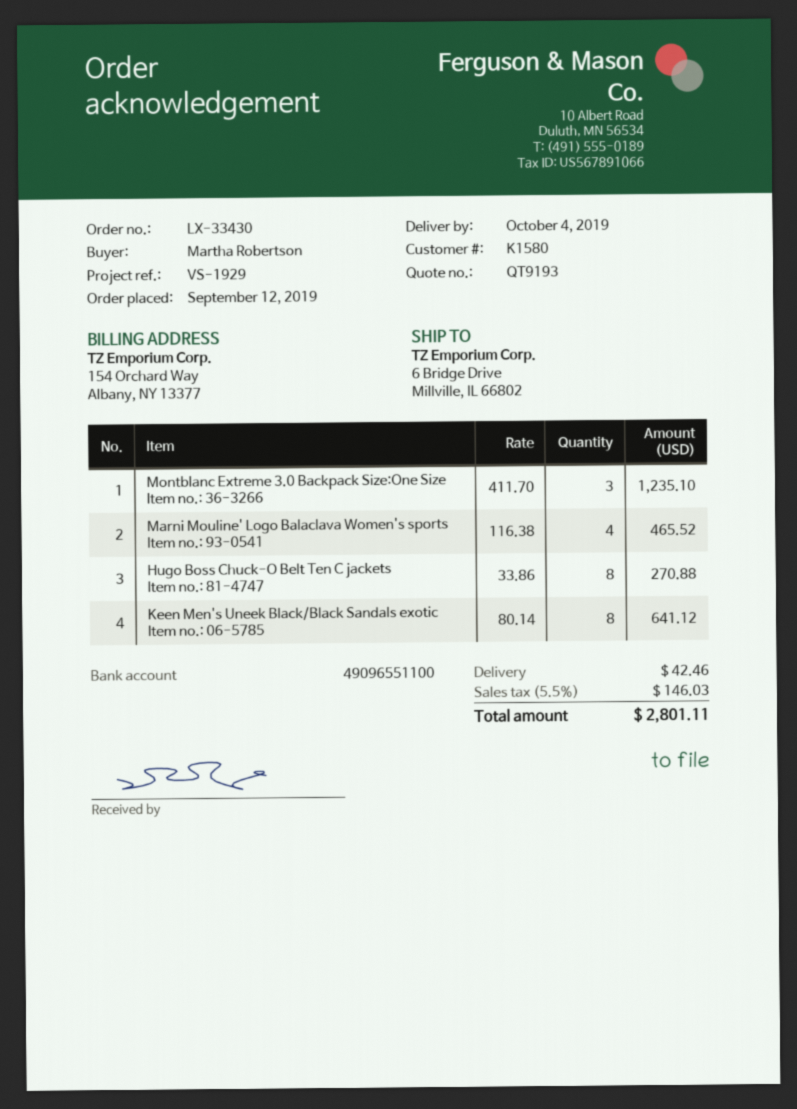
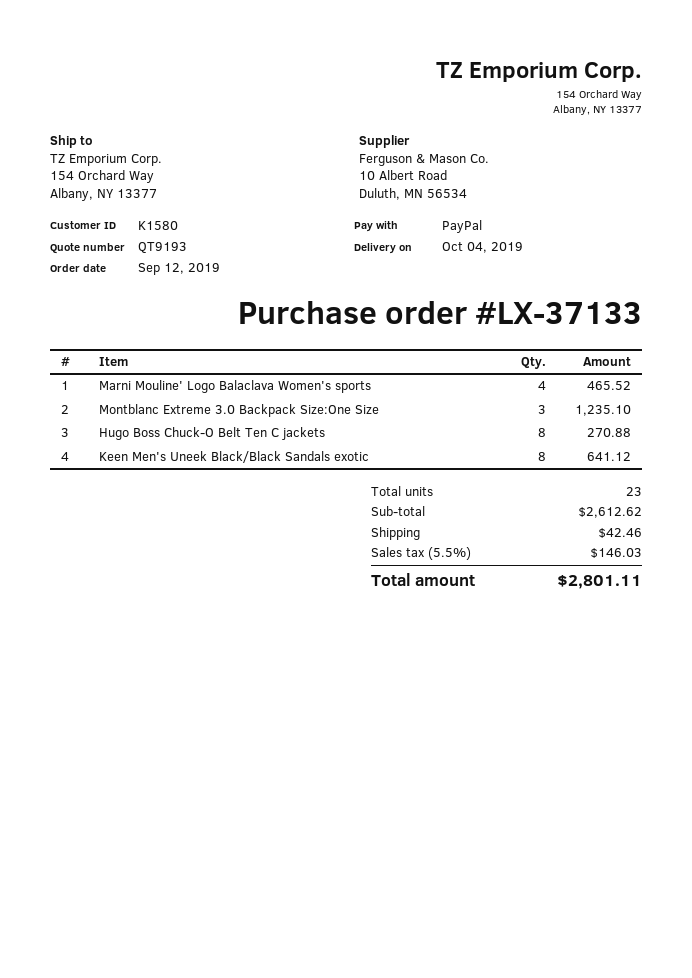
order number: LX-33430 -> LX-37133
ship to: 6 Bridge Drive, Millville, IL 66802 -> 154 Orchard Way, Albany, NY 13377

